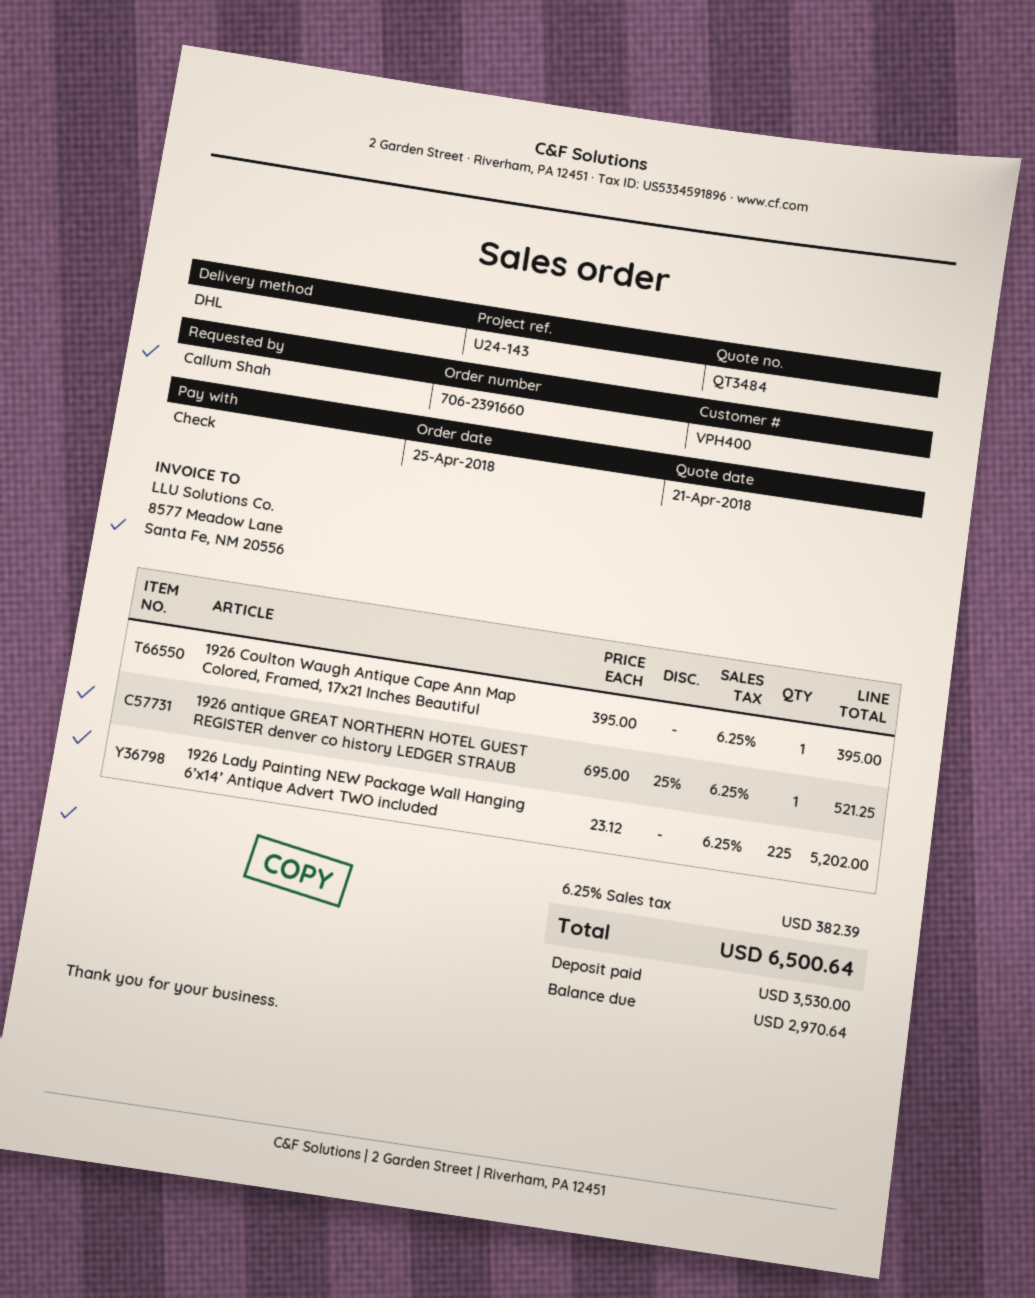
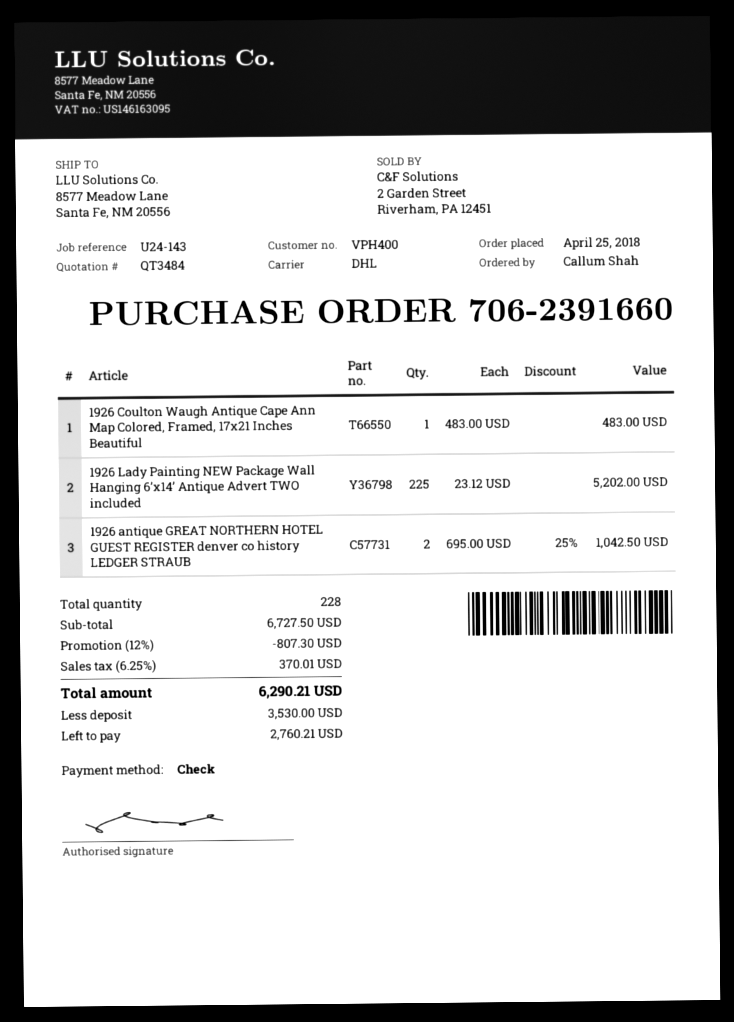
1926 Coulton Waugh Antique Cape Ann Map Colored, Framed, 17x21 Inches Beautiful: 1 x 395.00 = 395.00 -> 1 x 483.00 = 483.00
1926 antique GREAT NORTHERN HOTEL GUEST REGISTER denver co history LEDGER STRAUB: 1 x 695.00 - 25% = 521.25 -> 2 x 695.00 - 25% = 1042.50
discount: none -> 12% = 807.30
tax: 6.25% = 382.39 -> 6.25% = 370.01
total: 6500.64 -> 6290.21
balance: 2970.64 -> 2760.21

